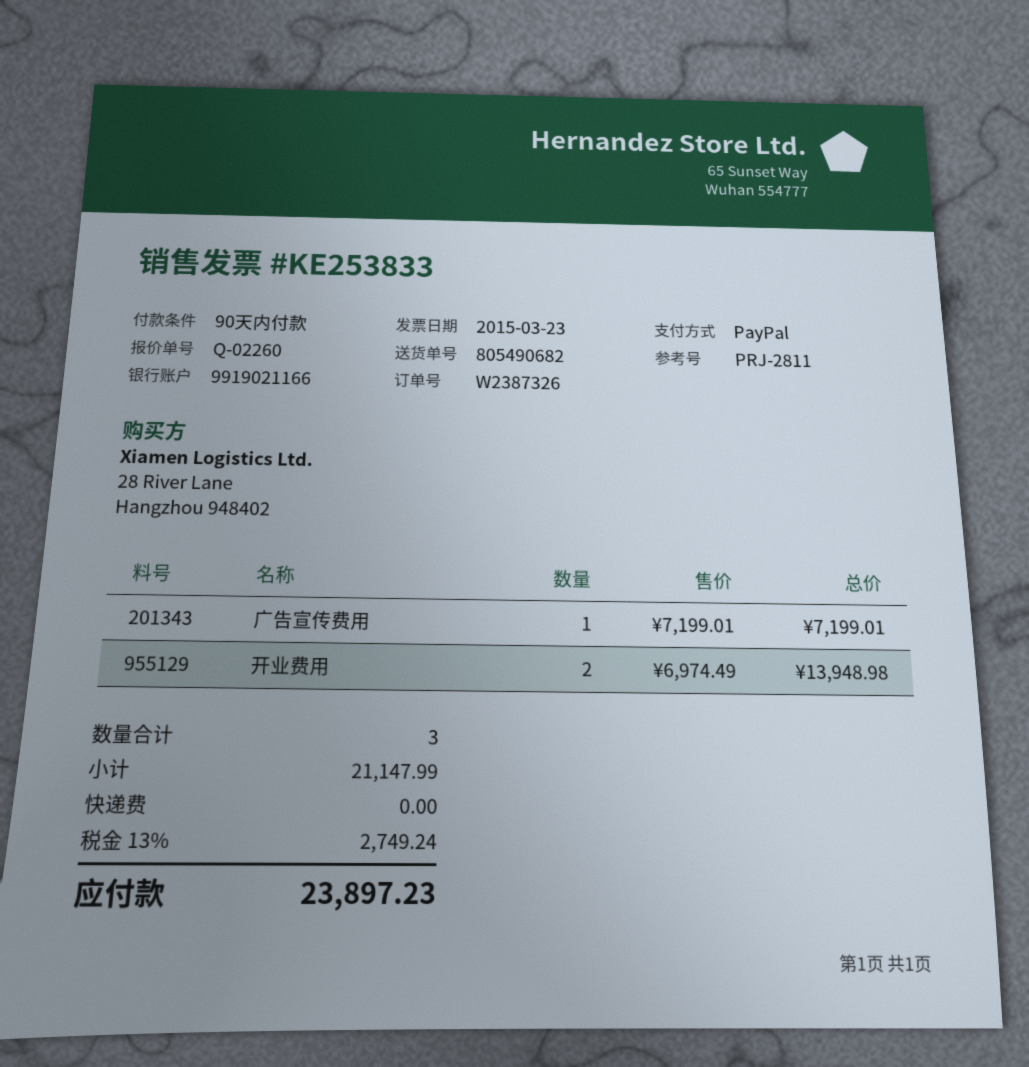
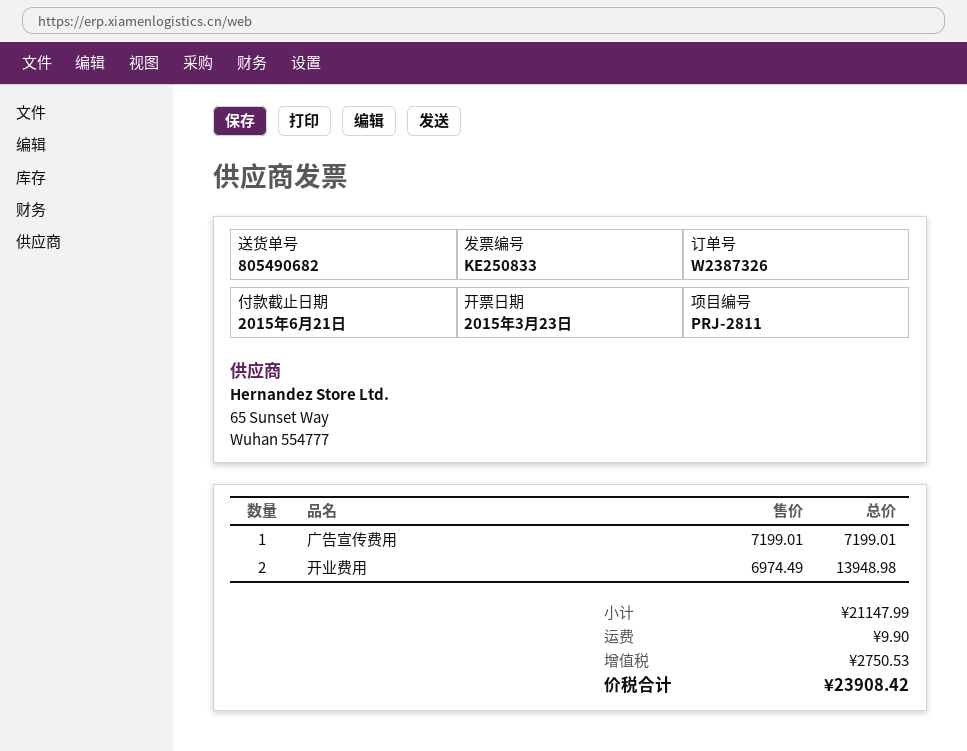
invoice number: KE253833 -> KE250833
shipping: 0.00 -> 9.90
tax: 2749.24 -> 2750.53
total: 23897.23 -> 23908.42

